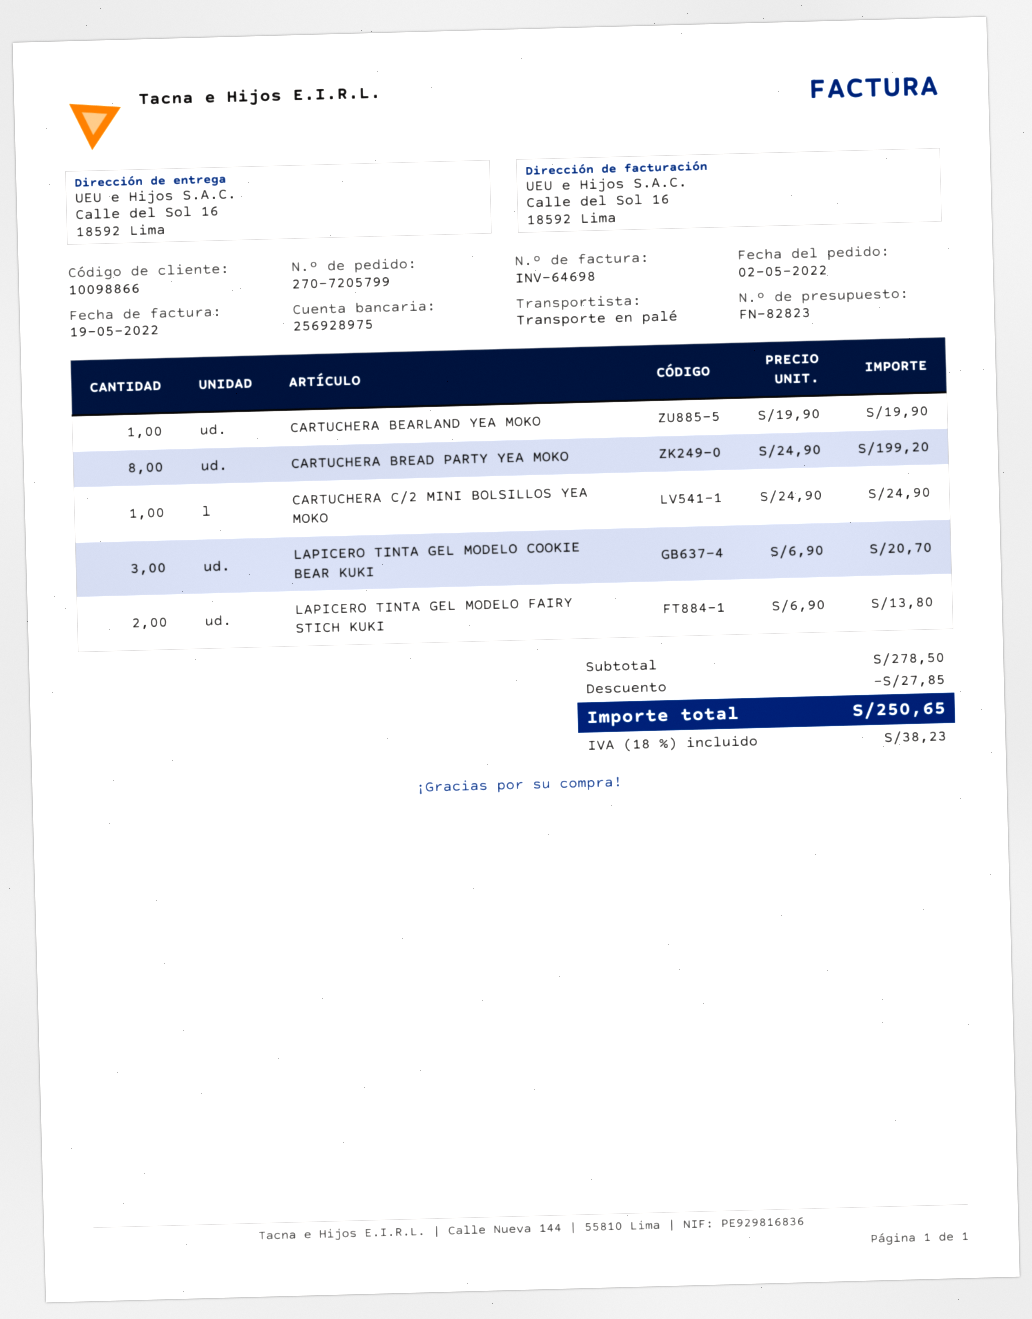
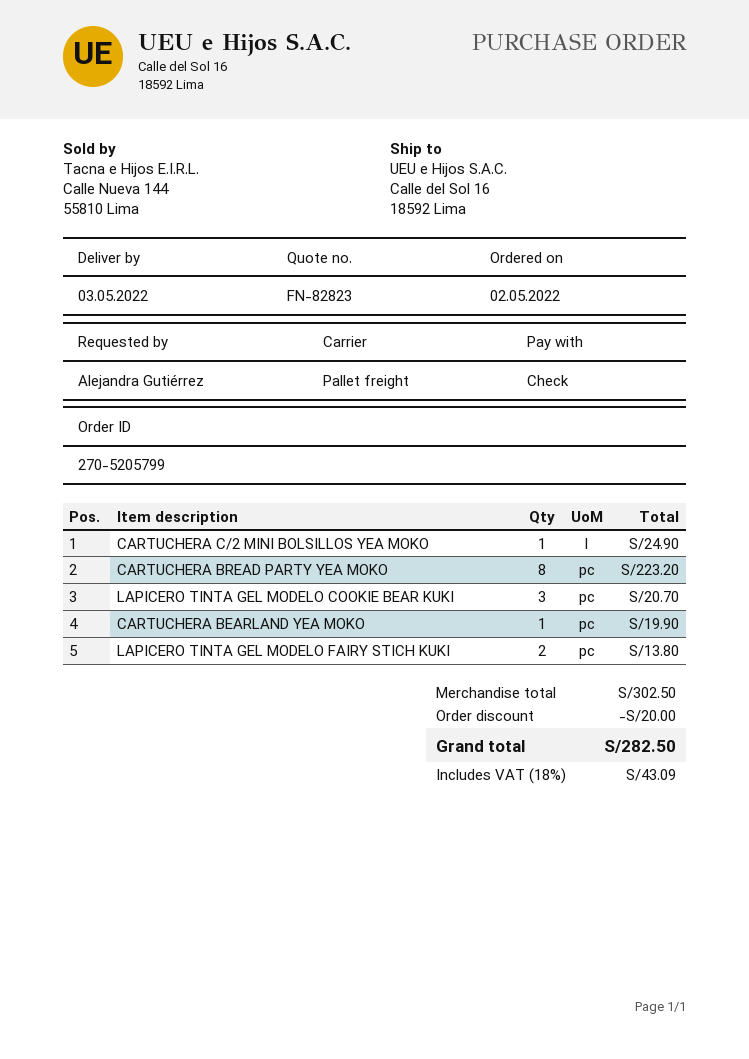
order number: 270-7205799 -> 270-5205799
CARTUCHERA BREAD PARTY YEA MOKO: 8 for 199.20 -> 8 for 223.20
subtotal: 278.50 -> 302.50
discount: 27.85 -> 20.00
tax: 18% = 38.23 -> 18% = 43.09
total: 250.65 -> 282.50

